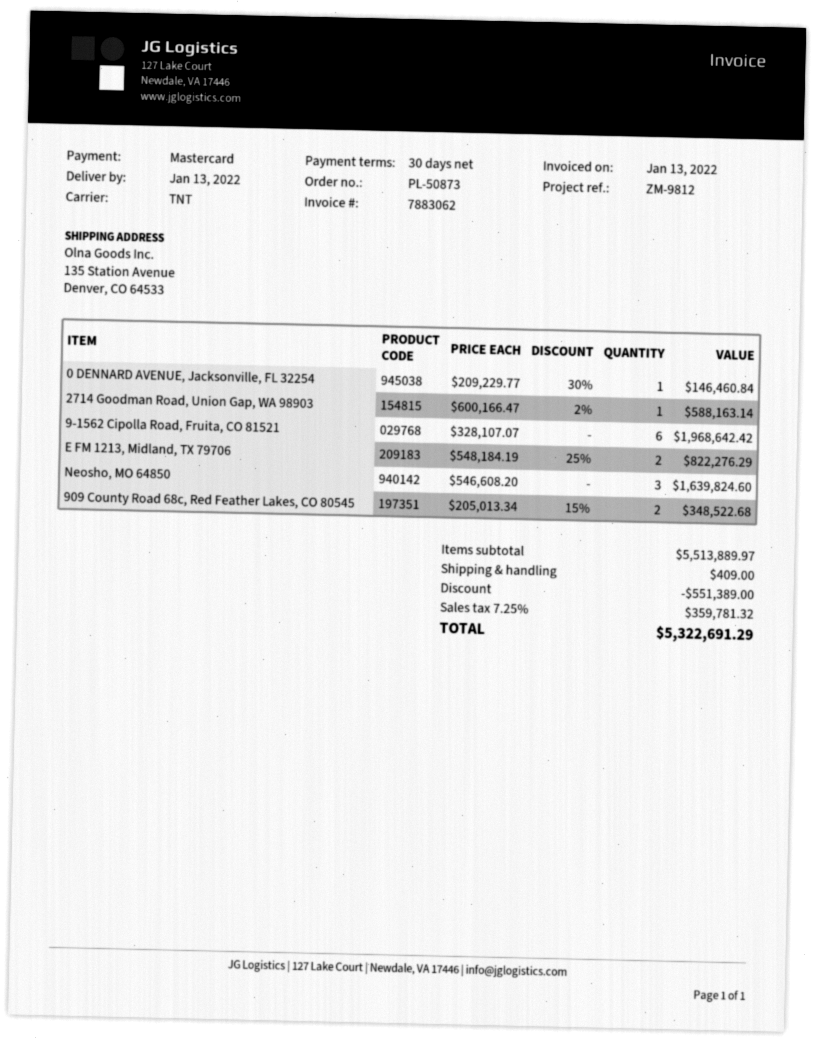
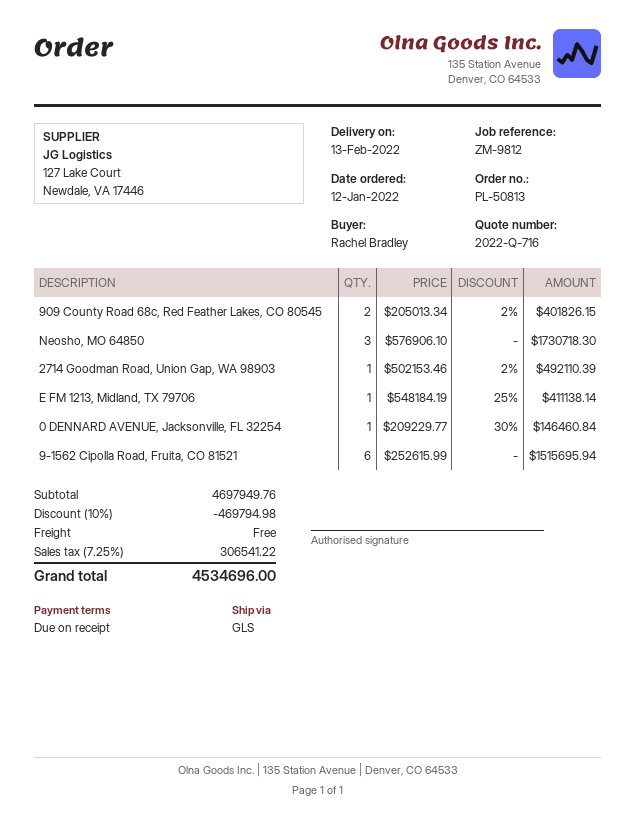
order number: PL-50873 -> PL-50813
delivery date: 2022-01-13 -> 2022-02-13
payment terms: 30 days -> on receipt
shipping method: TNT -> GLS
2714 Goodman Road, Union Gap, WA 98903: 1 x 600166.47 - 2% = 588163.14 -> 1 x 502153.46 - 2% = 492110.39
9-1562 Cipolla Road, Fruita, CO 81521: 6 x 328107.07 = 1968642.42 -> 6 x 252615.99 = 1515695.94
E FM 1213, Midland, TX 79706: 2 x 548184.19 - 25% = 822276.29 -> 1 x 548184.19 - 25% = 411138.14
Neosho, MO 64850: 3 x 546608.20 = 1639824.60 -> 3 x 576906.10 = 1730718.30
909 County Road 68c, Red Feather Lakes, CO 80545: 2 x 205013.34 - 15% = 348522.68 -> 2 x 205013.34 - 2% = 401826.15
subtotal: 5513889.97 -> 4697949.76
discount: 551389.00 -> 469794.98
shipping: 409.00 -> 0.00
tax: 7.25% = 359781.32 -> 7.25% = 306541.22
total: 5322691.29 -> 4534696.00

